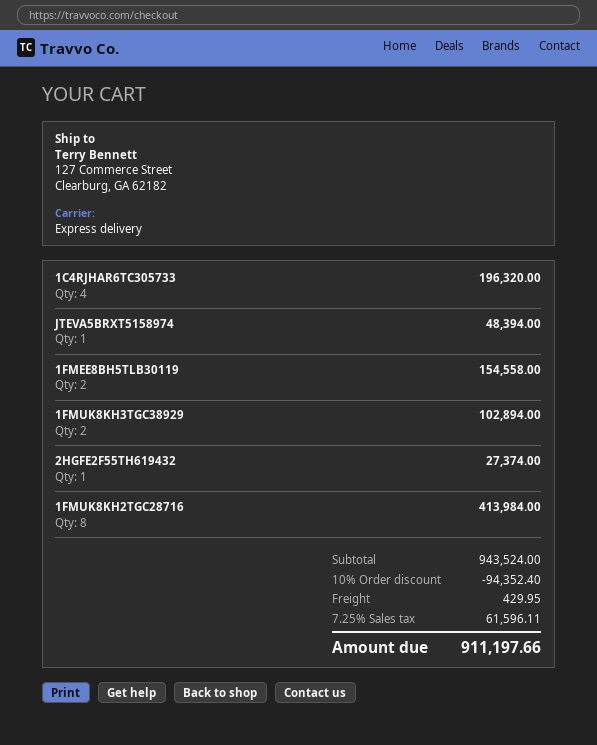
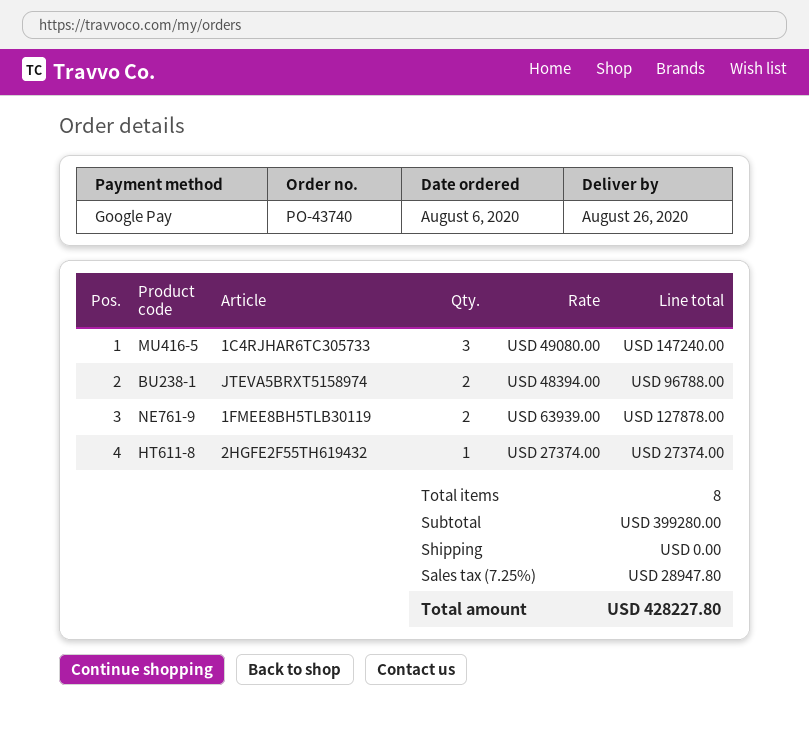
1C4RJHAR6TC305733: 4 for 196320.00 -> 3 for 147240.00
JTEVA5BRXT5158974: 1 for 48394.00 -> 2 for 96788.00
1FMEE8BH5TLB30119: 2 for 154558.00 -> 2 for 127878.00
1FMUK8KH3TGC38929: 2 for 102894.00 -> none
1FMUK8KH2TGC28716: 8 for 413984.00 -> none
subtotal: 943524.00 -> 399280.00
discount: 10% = 94352.40 -> none
shipping: 429.95 -> 0.00
tax: 7.25% = 61596.11 -> 7.25% = 28947.80
total: 911197.66 -> 428227.80

